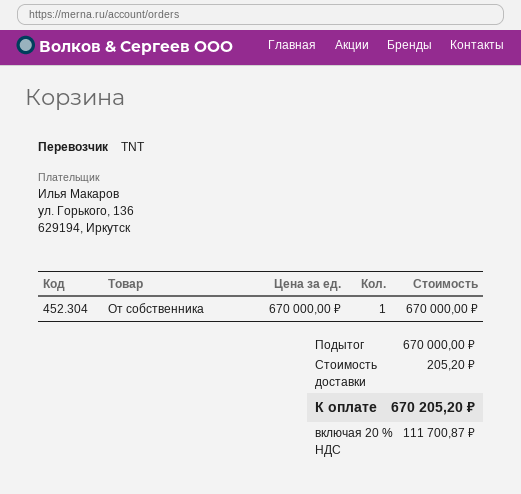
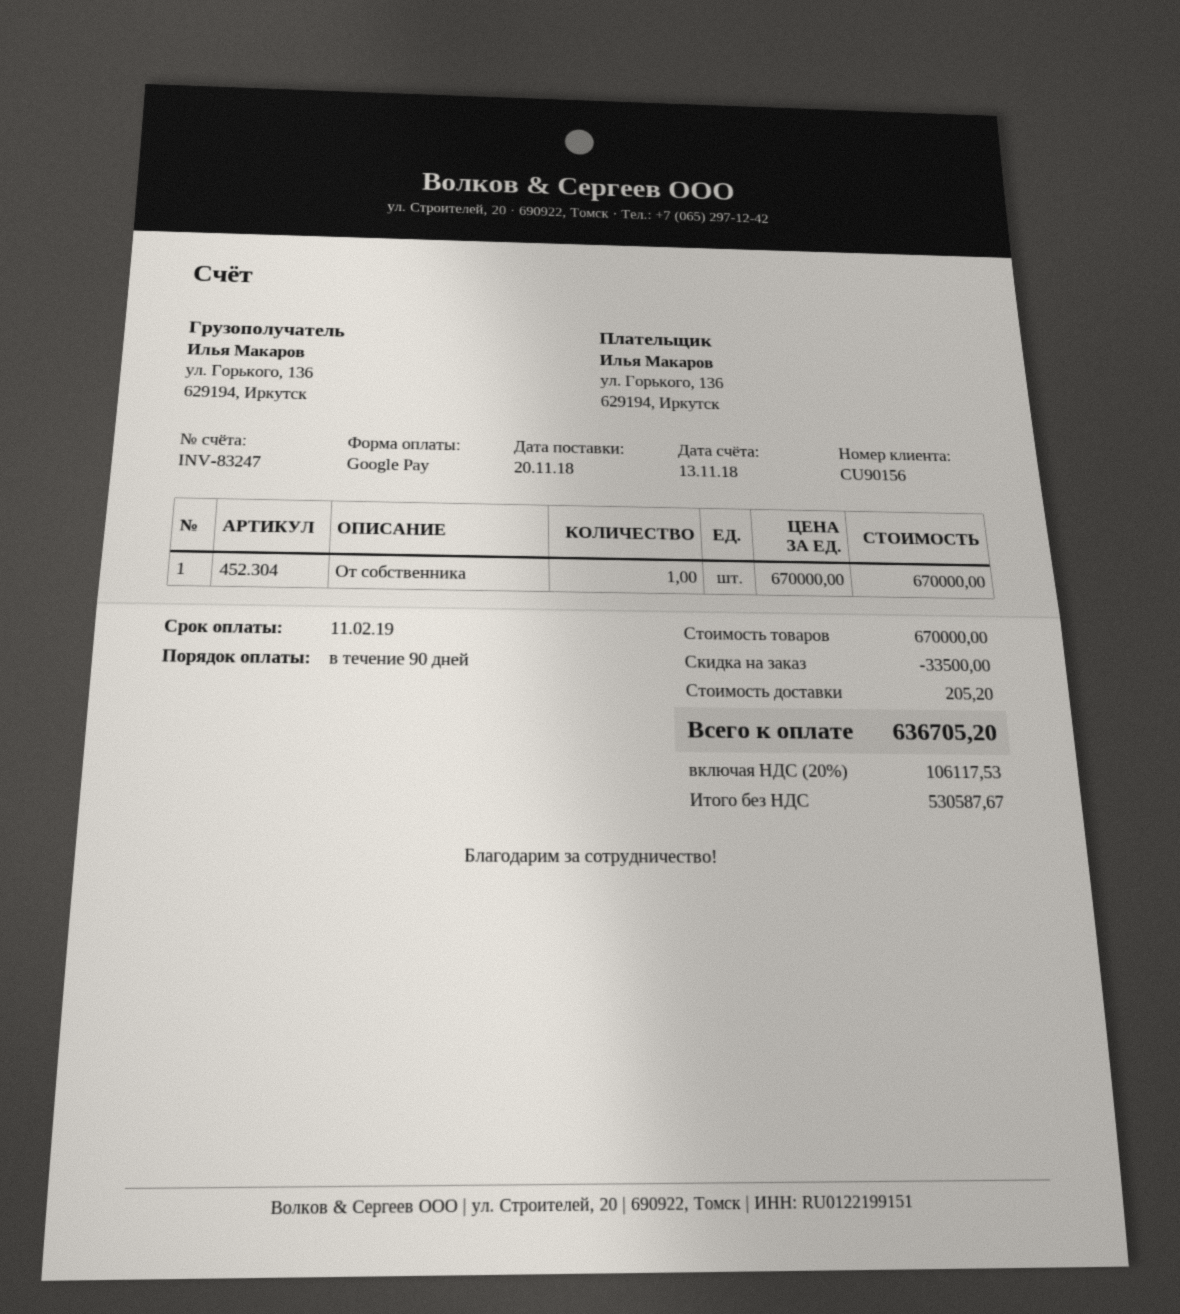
discount: none -> 33500.00
tax: 20% = 111700.87 -> 20% = 106117.53
total: 670205.20 -> 636705.20

